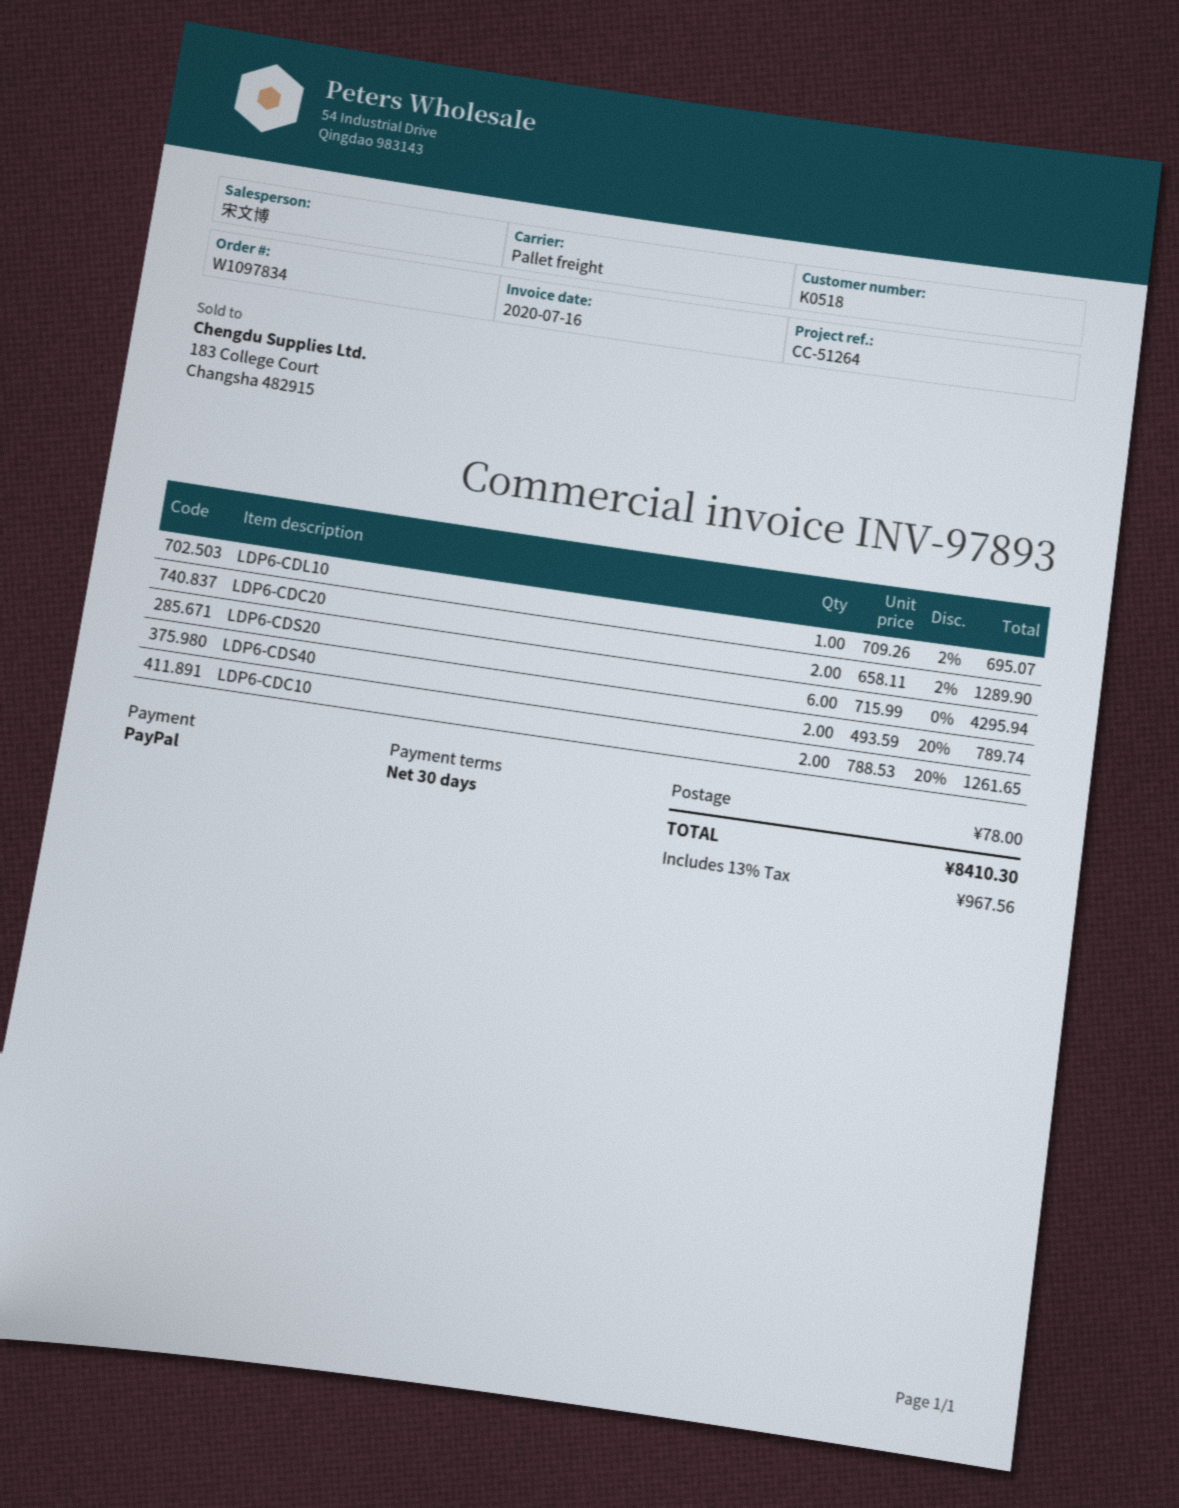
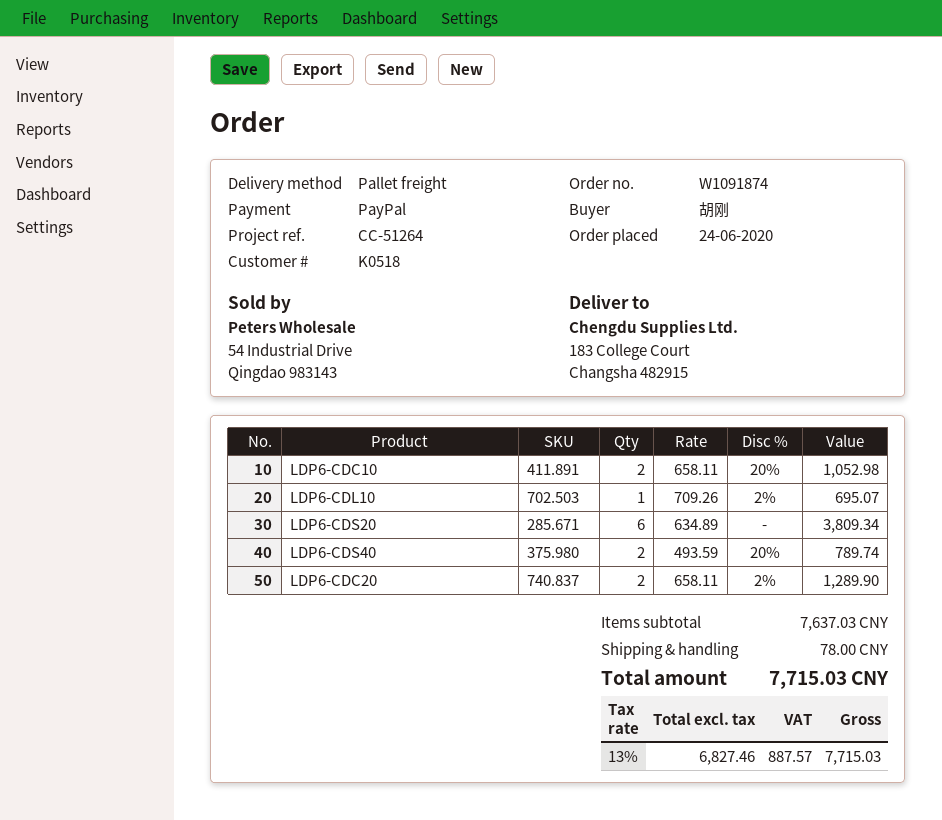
order number: W1097834 -> W1091874
LDP6-CDS20: 6 x 715.99 = 4295.94 -> 6 x 634.89 = 3809.34
LDP6-CDC10: 2 x 788.53 - 20% = 1261.65 -> 2 x 658.11 - 20% = 1052.98
tax: 13% = 967.56 -> 13% = 887.57
total: 8410.30 -> 7715.03

